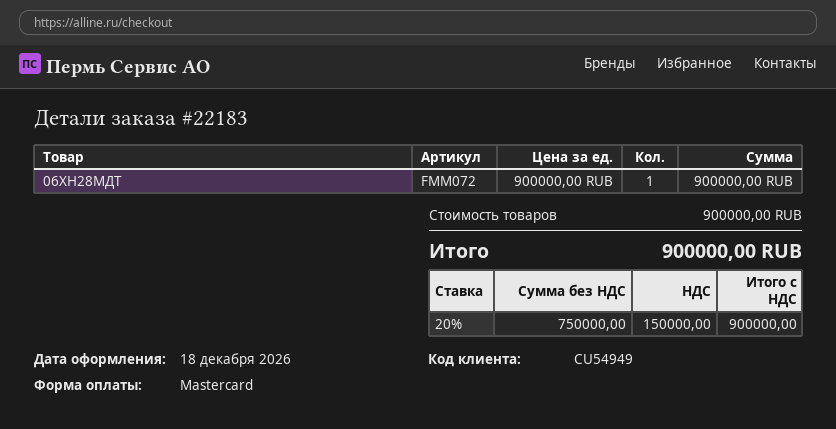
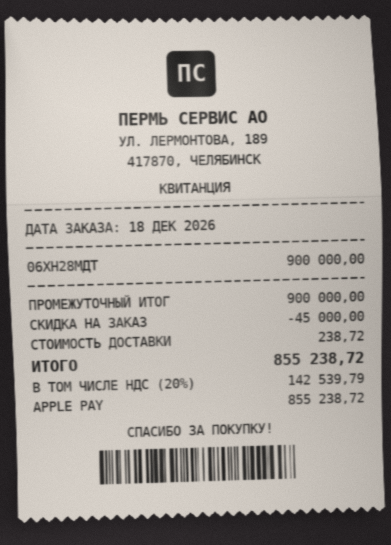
payment method: Mastercard -> Apple Pay
discount: none -> 45000.00
shipping: none -> 238.72
tax: 20% = 150000.00 -> 20% = 142539.79
total: 900000.00 -> 855238.72

